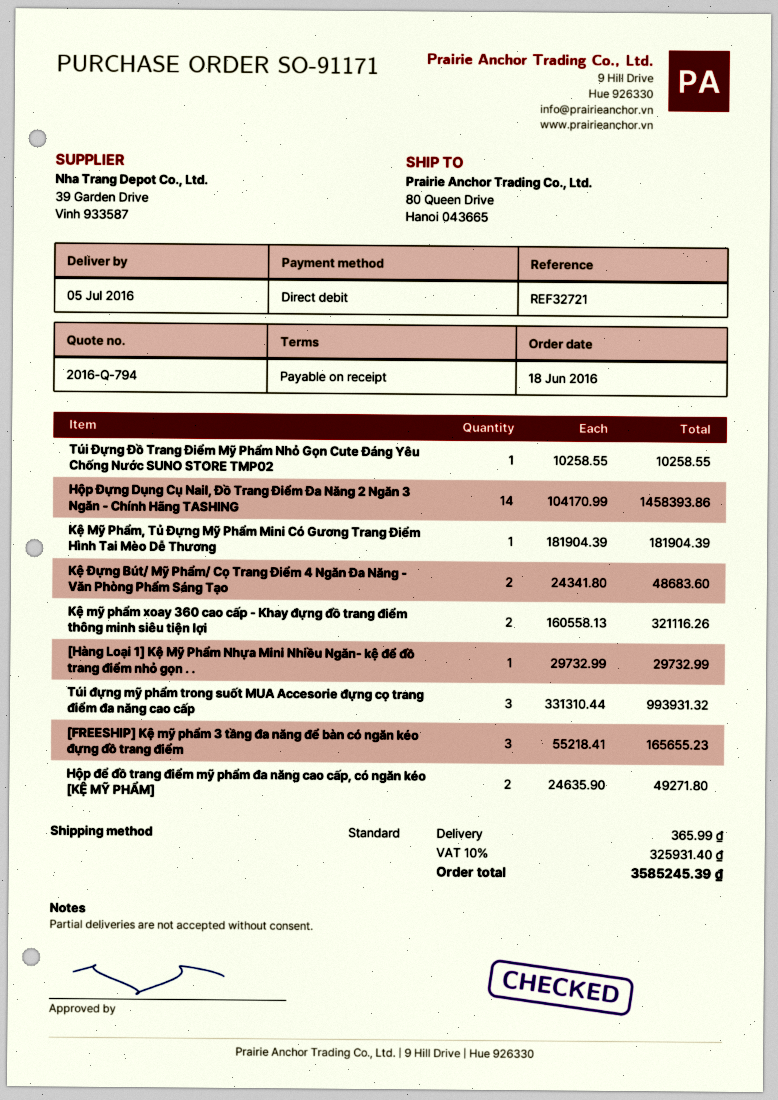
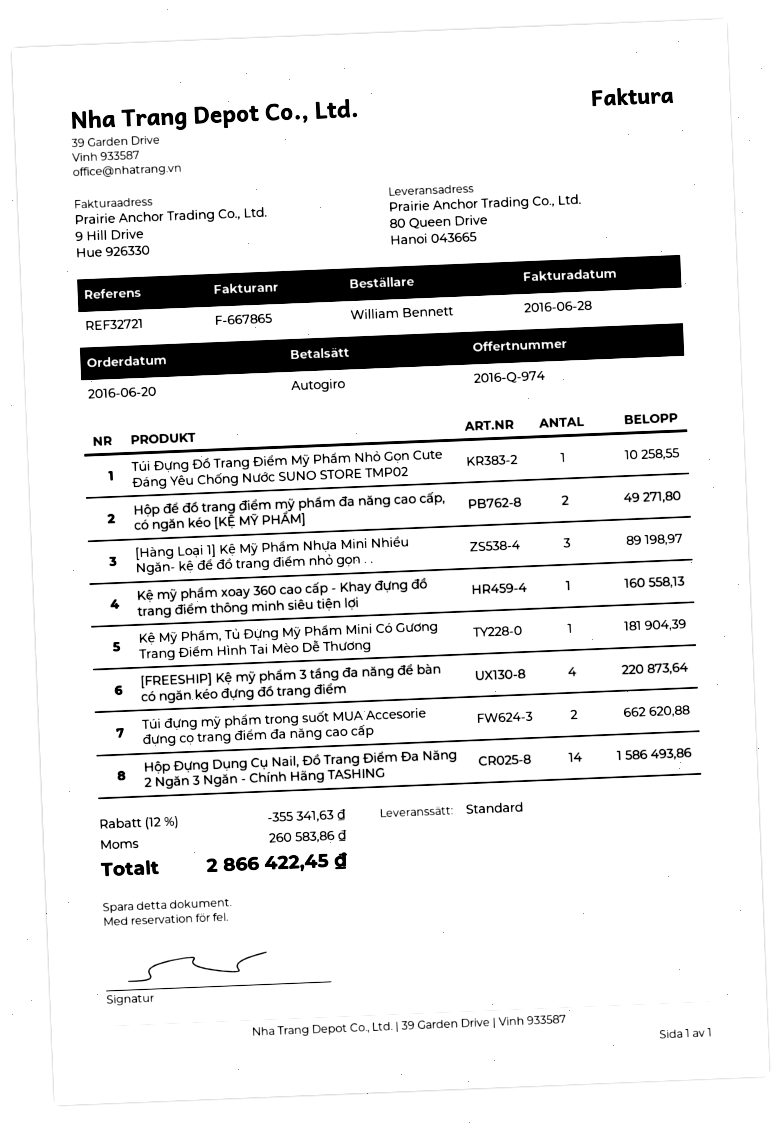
quote number: 2016-Q-794 -> 2016-Q-974
order date: 2016-06-18 -> 2016-06-20
Hộp Đựng Dụng Cụ Nail, Đồ Trang Điểm Đa Năng 2 Ngăn 3 Ngăn - Chính Hãng TASHING: 14 for 1458393.86 -> 14 for 1586493.86
Kệ Đựng Bút/ Mỹ Phẩm/ Cọ Trang Điểm 4 Ngăn Đa Năng - Văn Phòng Phẩm Sáng Tạo: 2 for 48683.60 -> none
Kệ mỹ phẩm xoay 360 cao cấp - Khay đựng đồ trang điểm thông minh siêu tiện lợi: 2 for 321116.26 -> 1 for 160558.13
[Hàng Loại 1] Kệ Mỹ Phẩm Nhựa Mini Nhiều Ngăn- kệ để đồ trang điểm nhỏ gọn . .: 1 for 29732.99 -> 3 for 89198.97
Túi đựng mỹ phẩm trong suốt MUA Accesorie đựng cọ trang điểm đa năng cao cấp: 3 for 993931.32 -> 2 for 662620.88
[FREESHIP] Kệ mỹ phẩm 3 tầng đa năng để bàn có ngăn kéo đựng đồ trang điểm: 3 for 165655.23 -> 4 for 220873.64
discount: none -> 12% = 355341.63
shipping: 365.99 -> none
tax: 325931.40 -> 260583.86
total: 3585245.39 -> 2866422.45

